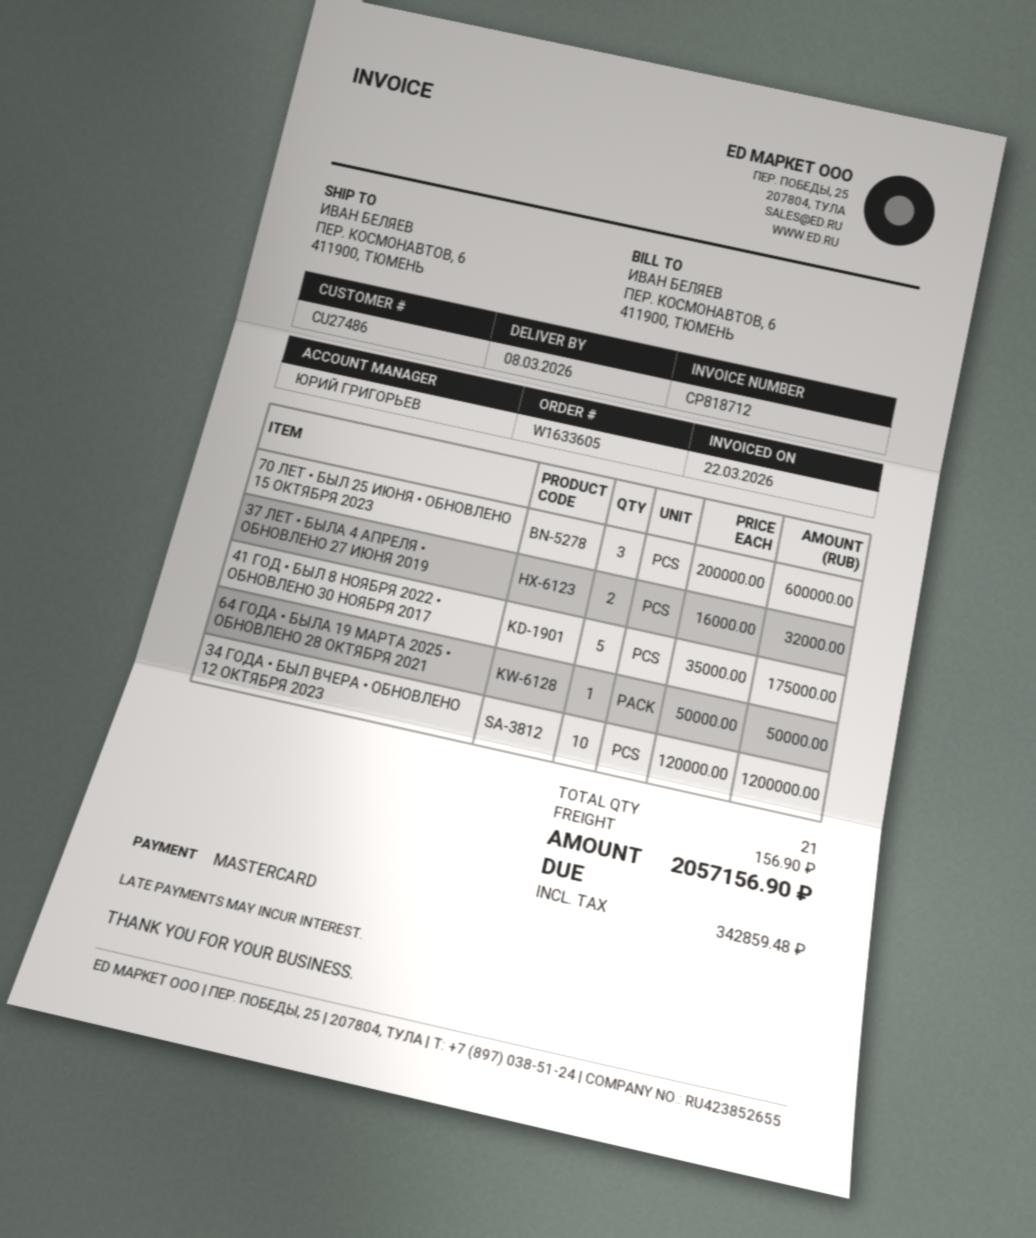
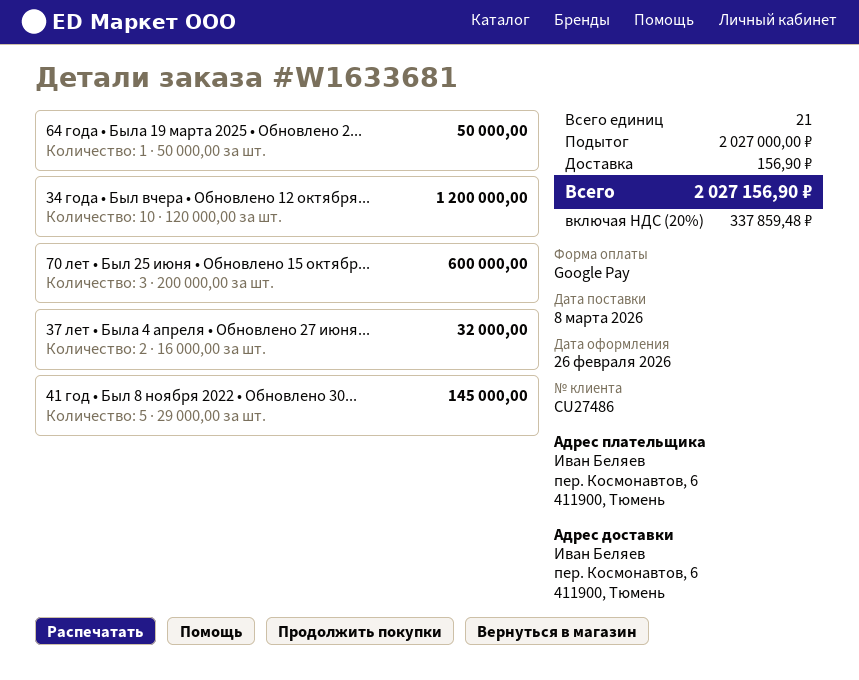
order number: W1633605 -> W1633681
payment method: Mastercard -> Google Pay
41 ГОД • БЫЛ 8 НОЯБРЯ 2022 • ОБНОВЛЕНО 30 НОЯБРЯ 2017: 5 x 35000.00 = 175000.00 -> 5 x 29000.00 = 145000.00
tax: 342859.48 -> 337859.48
total: 2057156.90 -> 2027156.90

